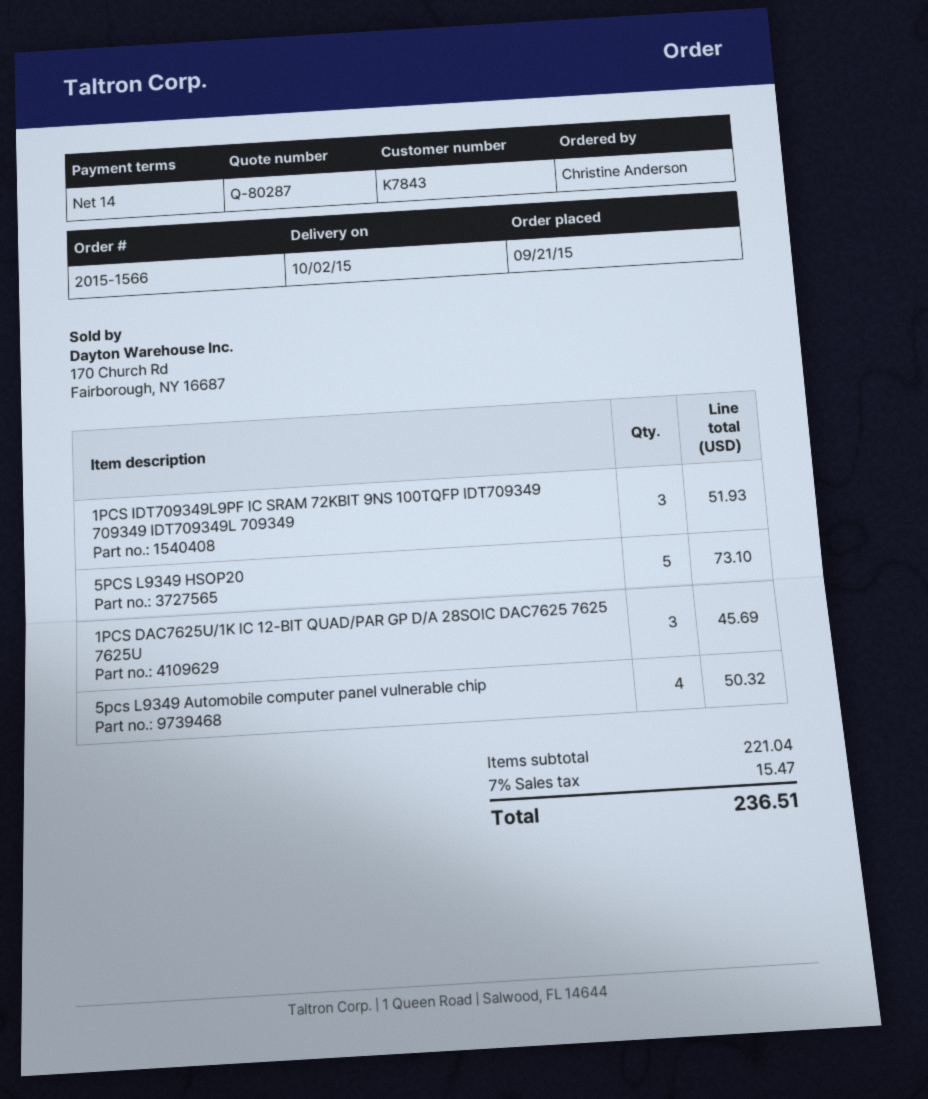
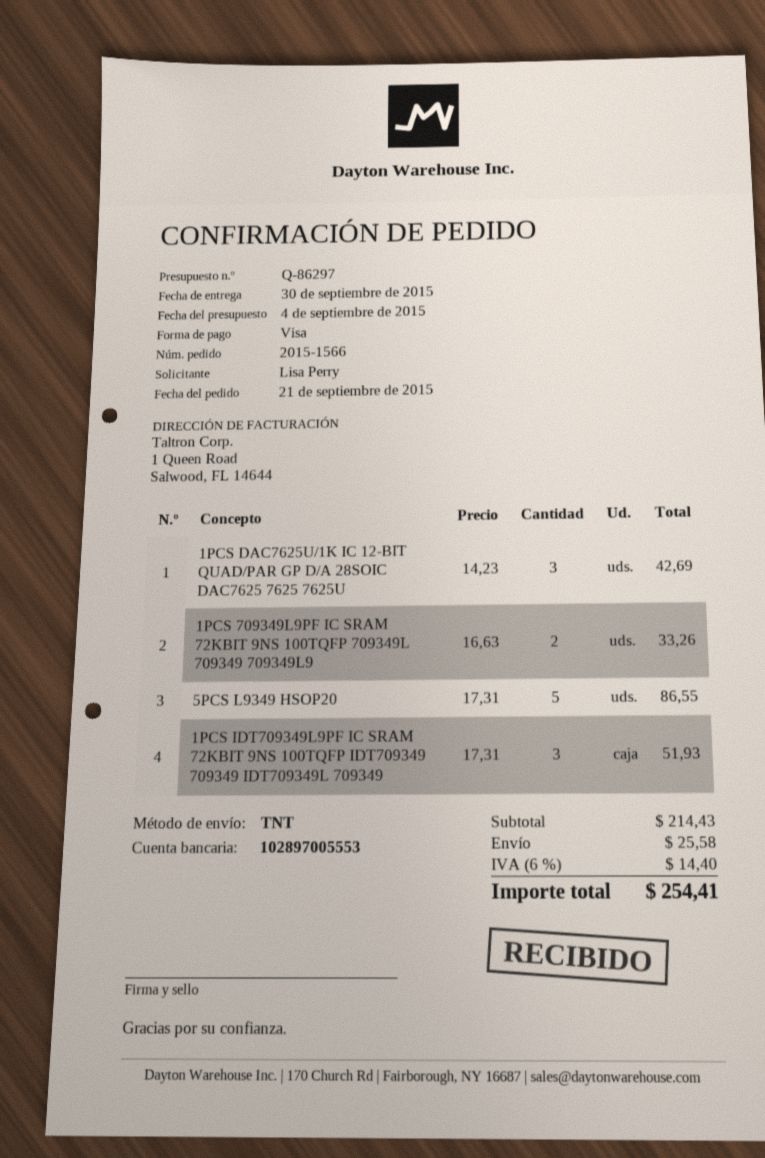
quote number: Q-80287 -> Q-86297
delivery date: 2015-10-02 -> 2015-09-30
ordered by: Christine Anderson -> Lisa Perry
5PCS L9349 HSOP20: 5 for 73.10 -> 5 for 86.55
1PCS DAC7625U/1K IC 12-BIT QUAD/PAR GP D/A 28SOIC DAC7625 7625 7625U: 3 for 45.69 -> 3 for 42.69
5pcs L9349 Automobile computer panel vulnerable chip: 4 for 50.32 -> none
1PCS 709349L9PF IC SRAM 72KBIT 9NS 100TQFP 709349L 709349 709349L9: none -> 2 for 33.26
subtotal: 221.04 -> 214.43
shipping: none -> 25.58
tax: 7% = 15.47 -> 6% = 14.40
total: 236.51 -> 254.41

